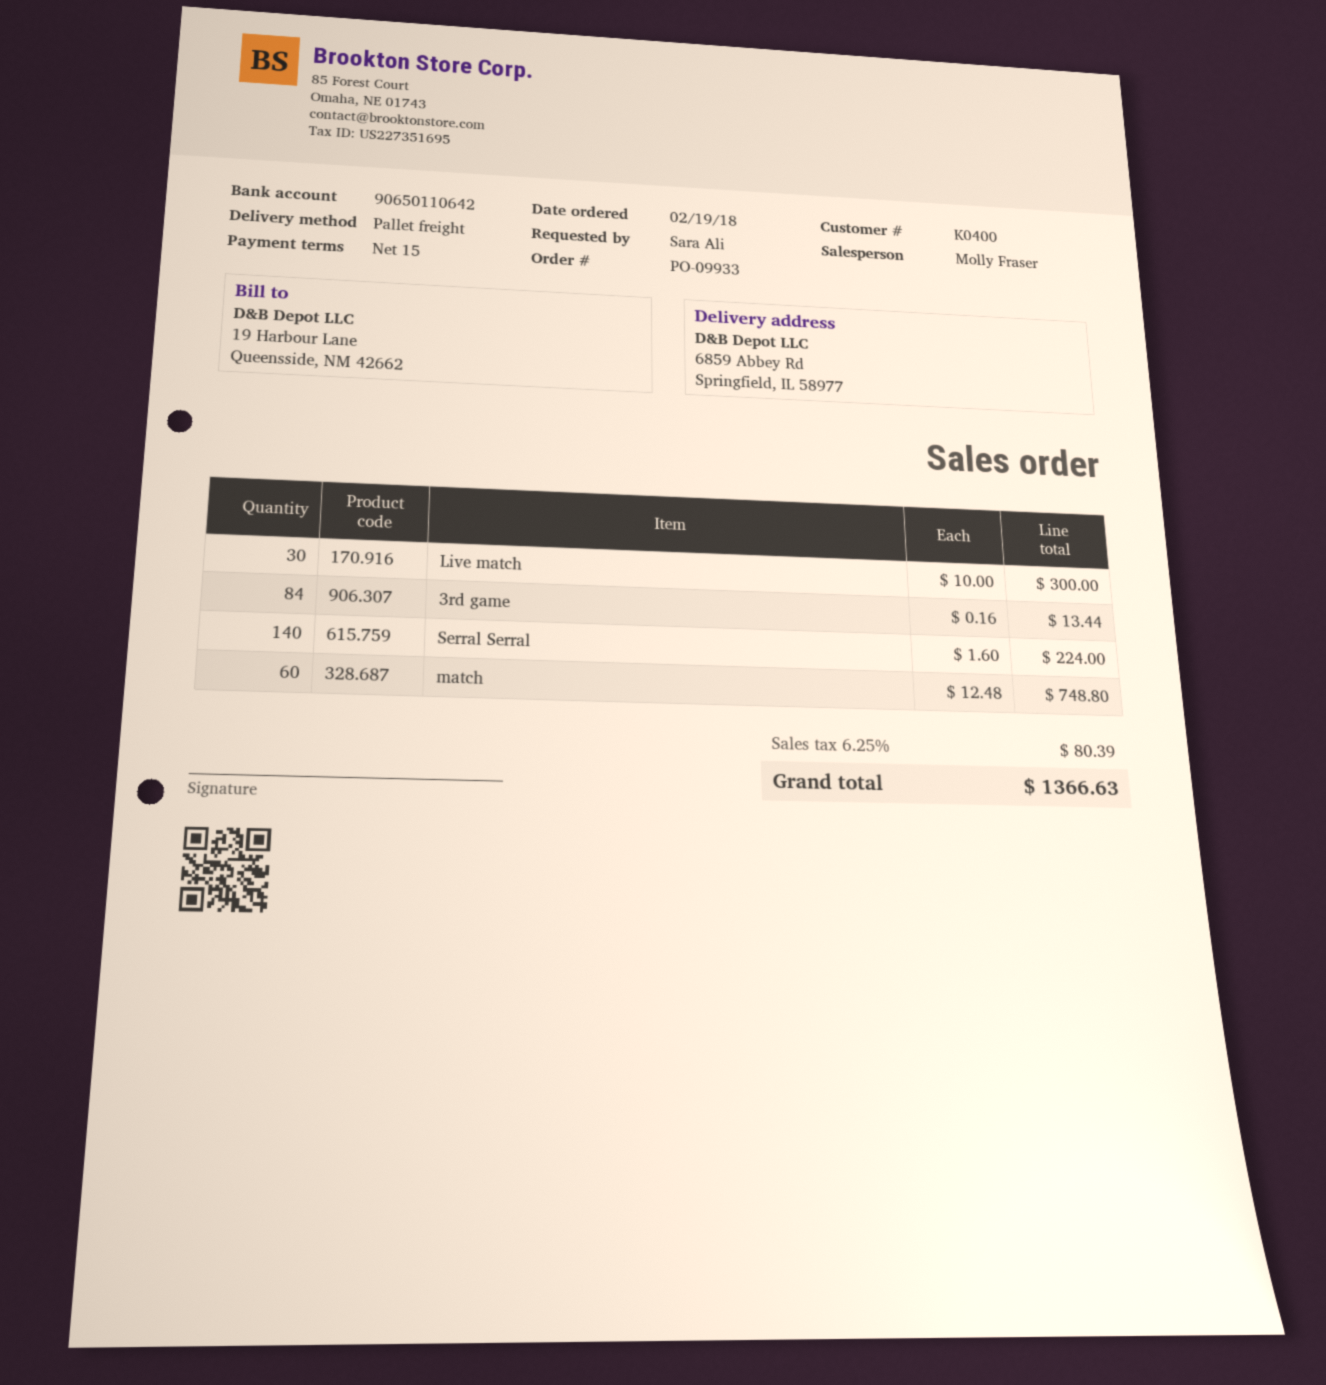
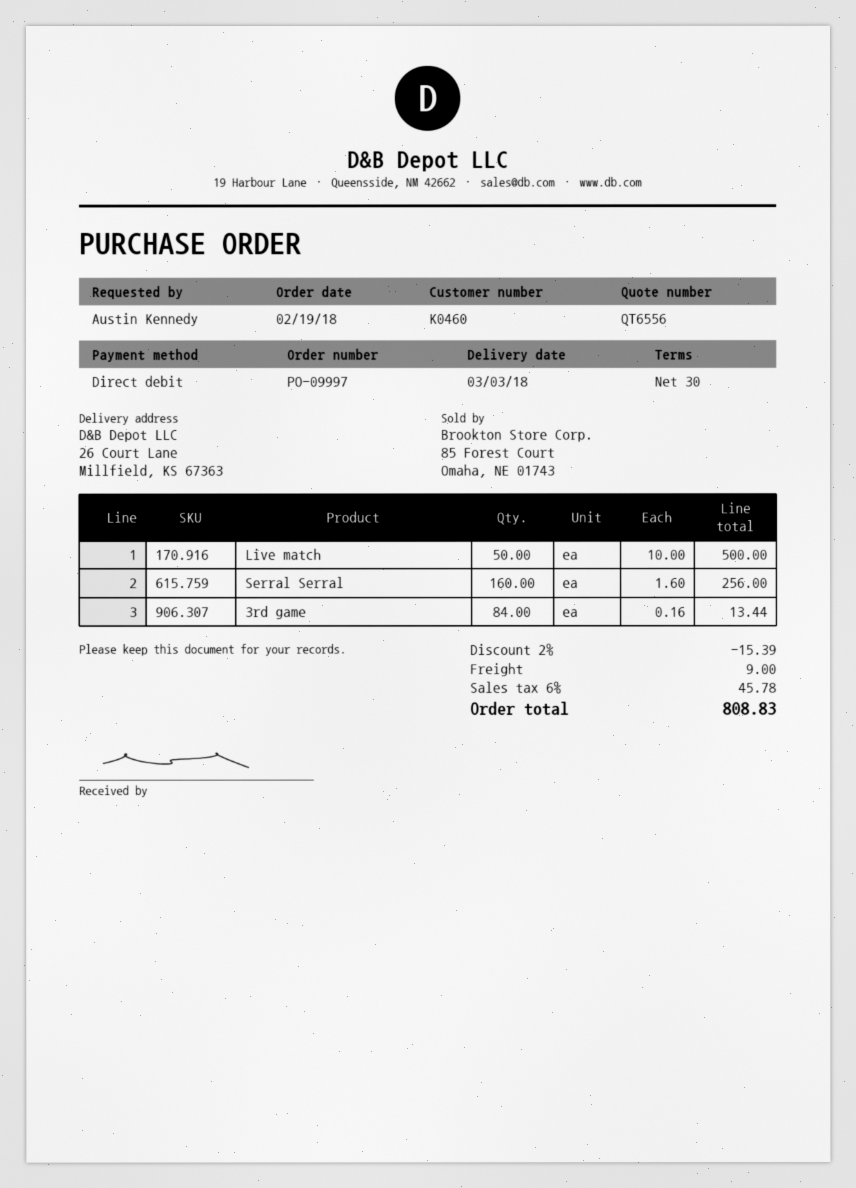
order number: PO-09933 -> PO-09997
payment terms: 15 days -> 30 days
customer number: K0400 -> K0460
ordered by: Sara Ali -> Austin Kennedy
ship to: 6859 Abbey Rd, Springfield, IL 58977 -> 26 Court Lane, Millfield, KS 67363
Live match: 30 x 10.00 = 300.00 -> 50 x 10.00 = 500.00
Serral Serral: 140 x 1.60 = 224.00 -> 160 x 1.60 = 256.00
match: 60 x 12.48 = 748.80 -> none
discount: none -> 2% = 15.39
shipping: none -> 9.00
tax: 6.25% = 80.39 -> 6% = 45.78
total: 1366.63 -> 808.83

